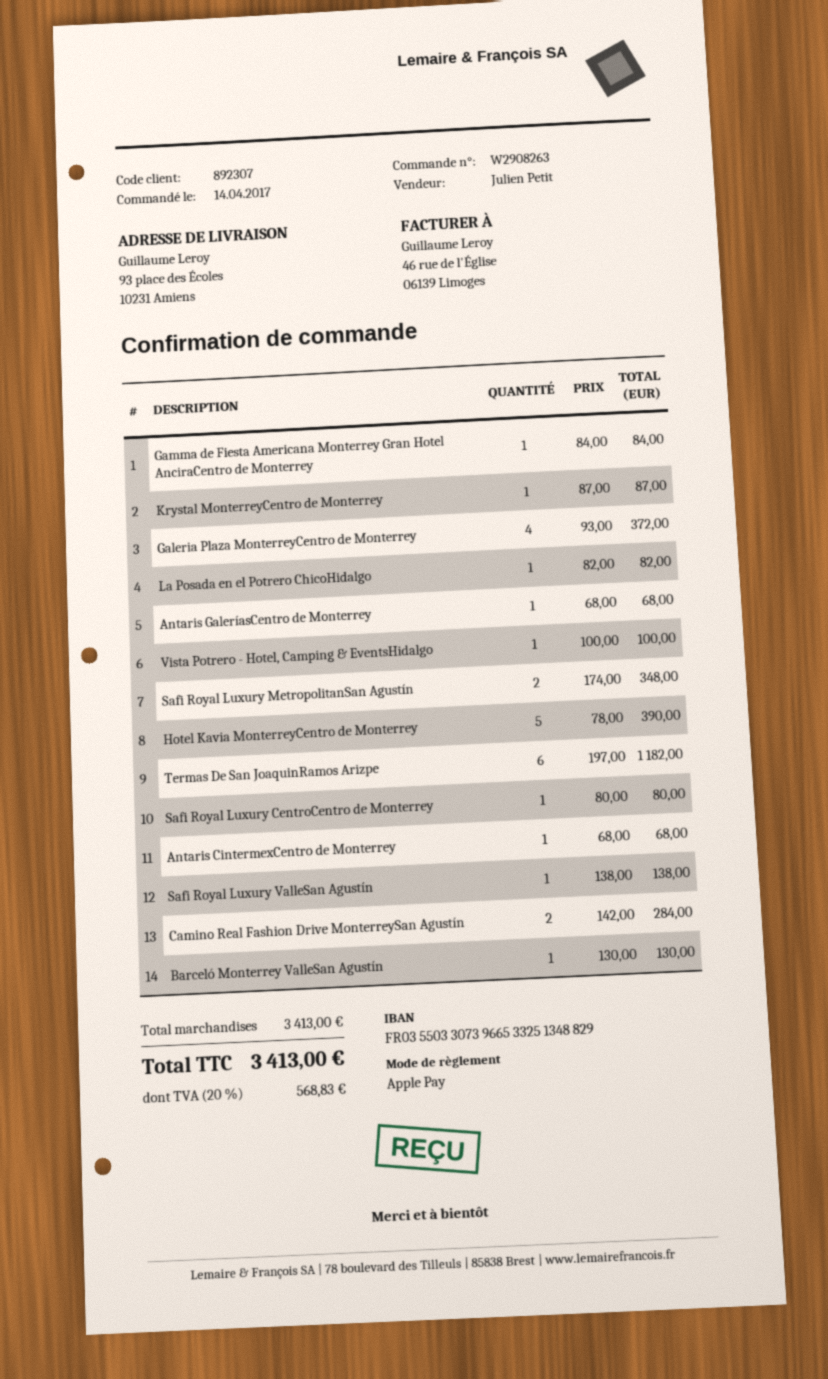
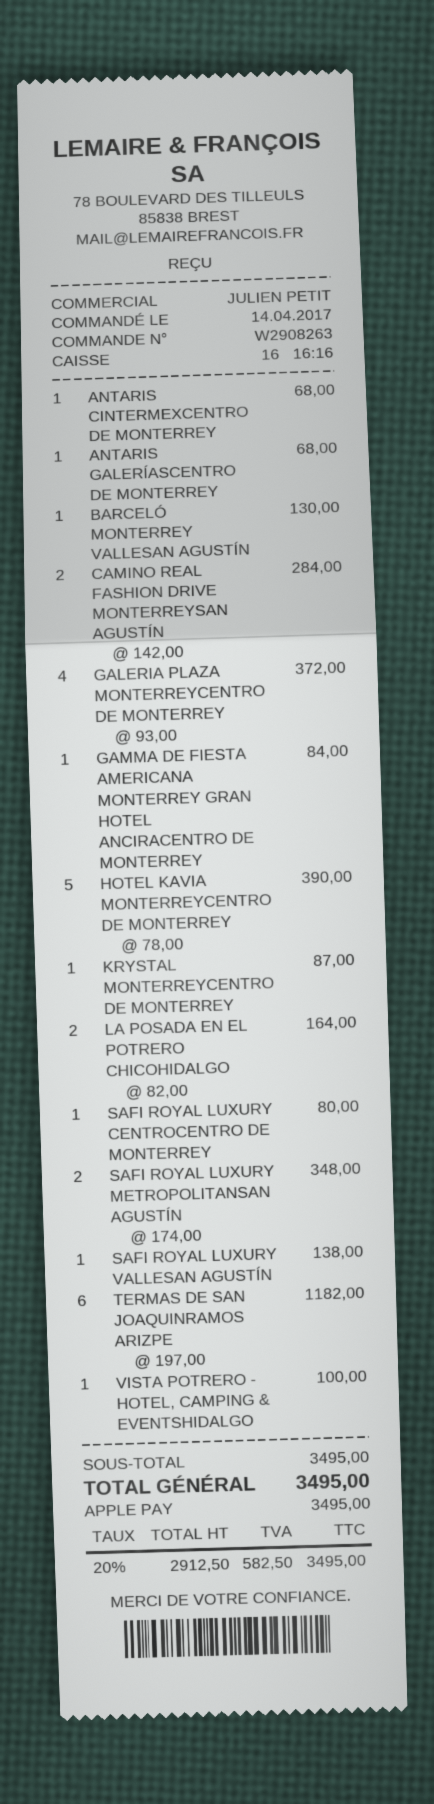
La Posada en el Potrero ChicoHidalgo: 1 x 82.00 = 82.00 -> 2 x 82.00 = 164.00
subtotal: 3413.00 -> 3495.00
tax: 20% = 568.83 -> 20% = 582.50
total: 3413.00 -> 3495.00

